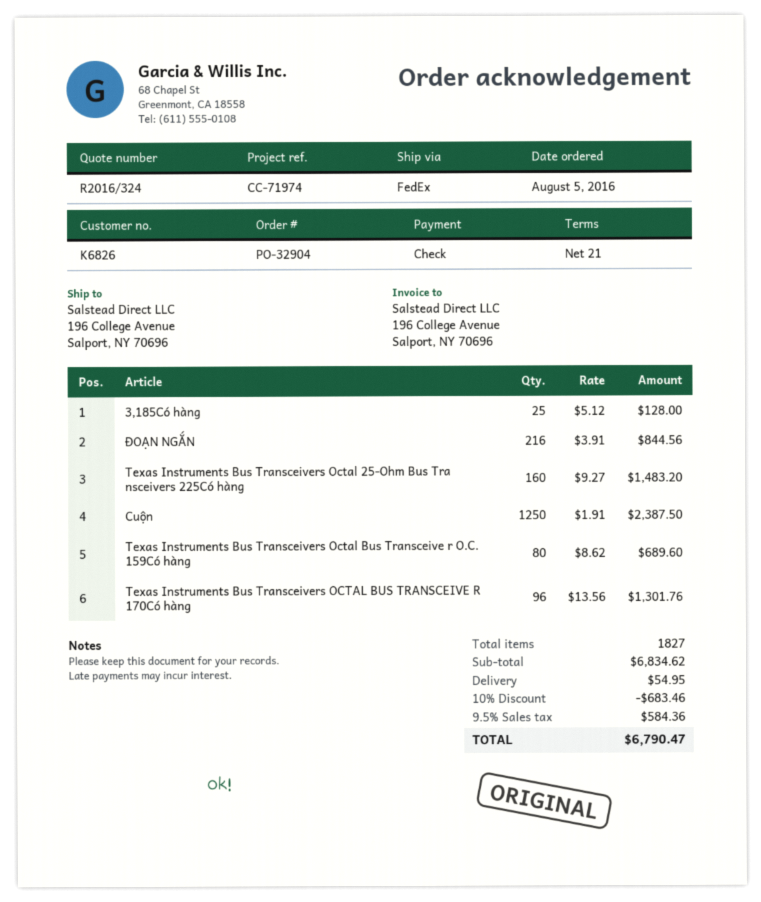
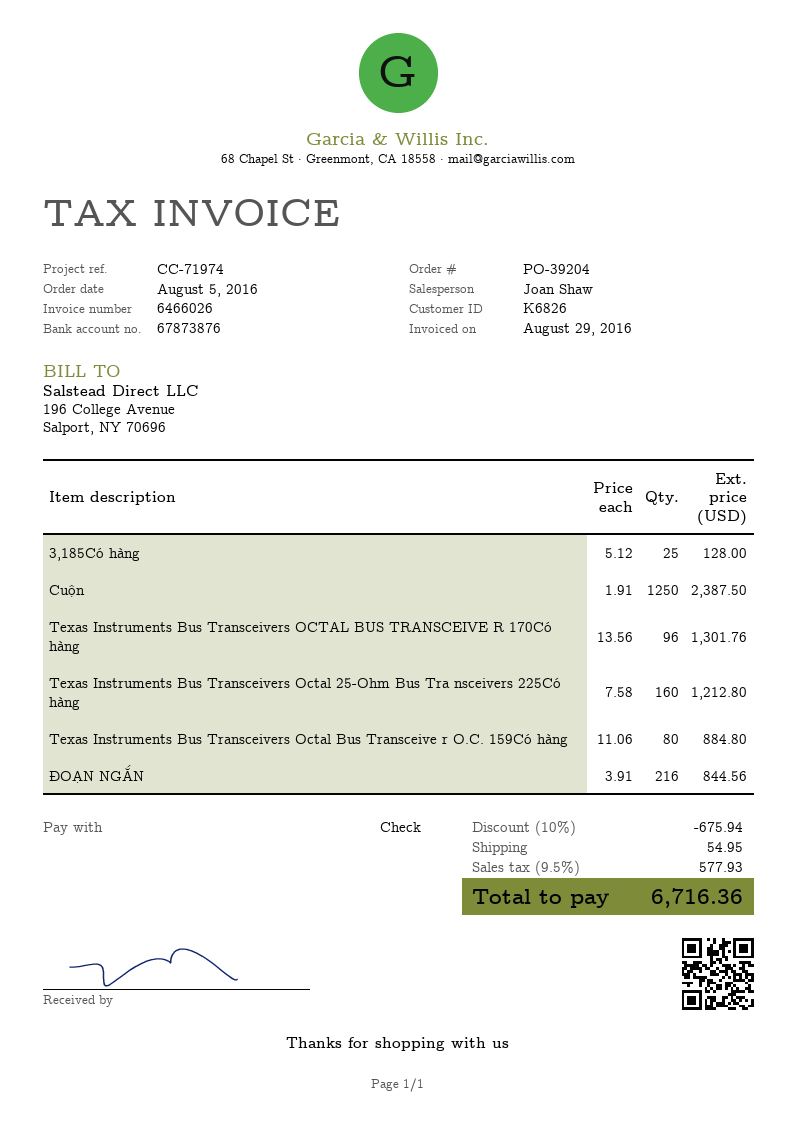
order number: PO-32904 -> PO-39204
Texas Instruments Bus Transceivers Octal 25-Ohm Bus Tra nsceivers 225Có hàng: 160 x 9.27 = 1483.20 -> 160 x 7.58 = 1212.80
Texas Instruments Bus Transceivers Octal Bus Transceive r O.C. 159Có hàng: 80 x 8.62 = 689.60 -> 80 x 11.06 = 884.80
discount: 10% = 683.46 -> 10% = 675.94
tax: 9.5% = 584.36 -> 9.5% = 577.93
total: 6790.47 -> 6716.36

